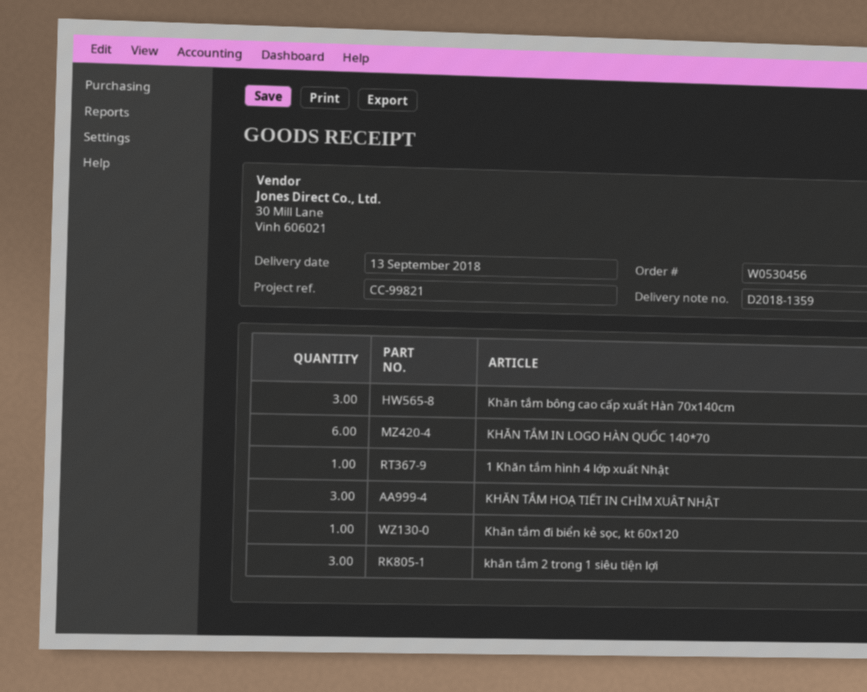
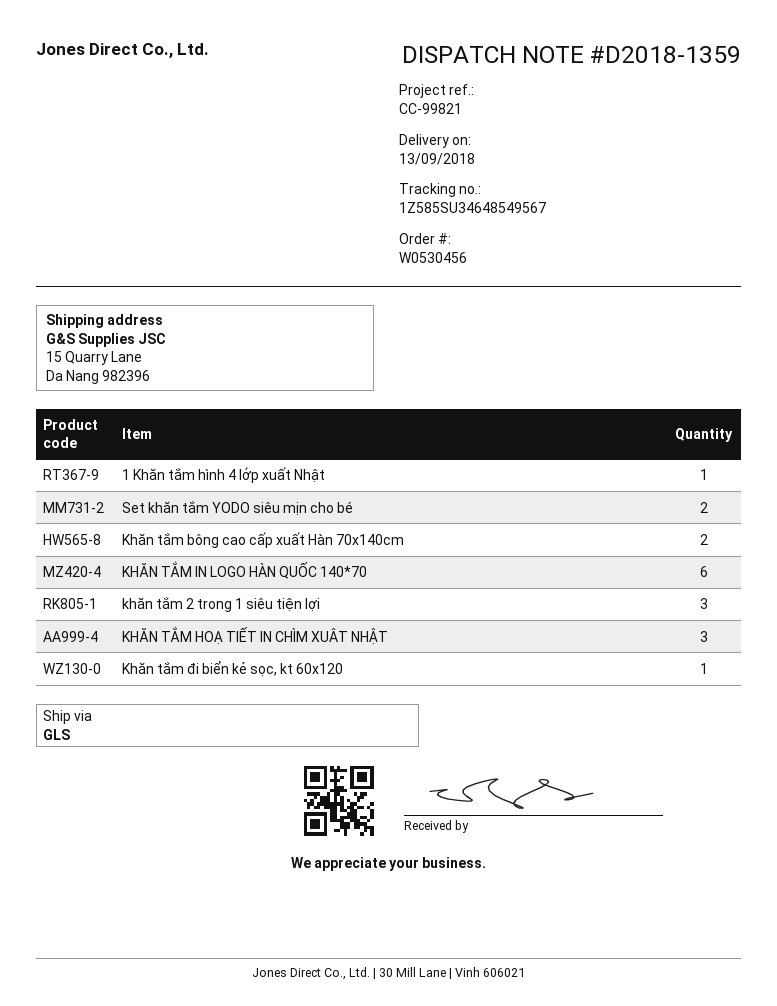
Khăn tắm bông cao cấp xuất Hàn 70x140cm: 3 -> 2
Set khăn tắm YODO siêu mịn cho bé: none -> 2

